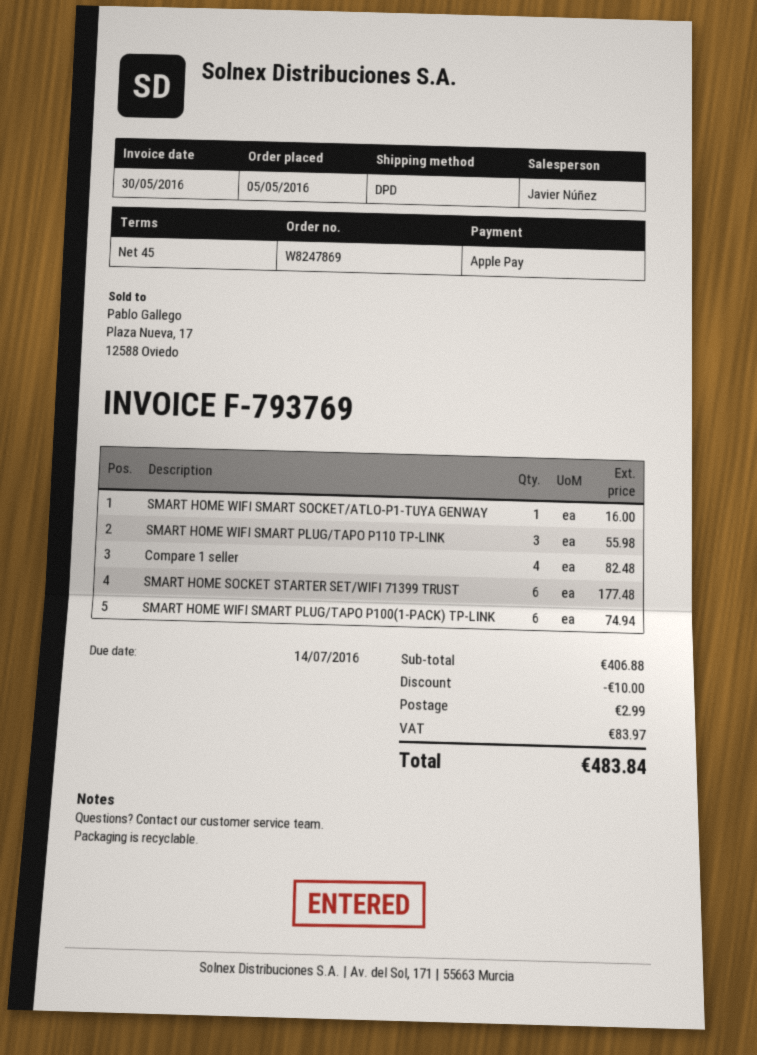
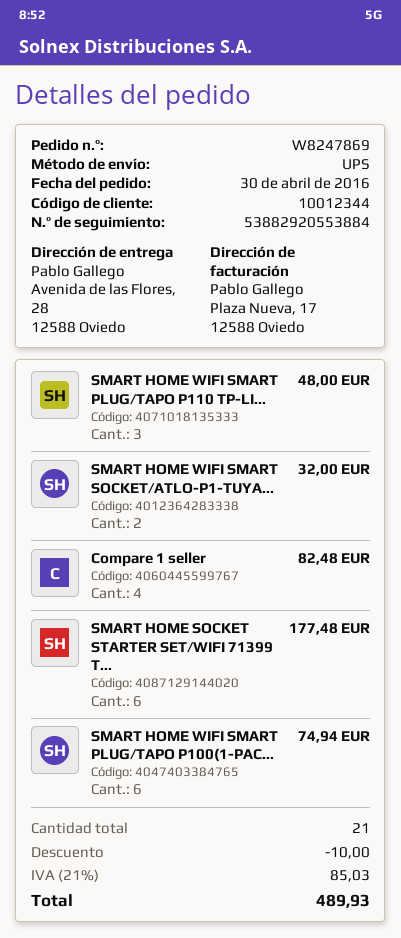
order date: 2016-05-05 -> 2016-04-30
shipping method: DPD -> UPS
SMART HOME WIFI SMART SOCKET/ATLO-P1-TUYA GENWAY: 1 for 16.00 -> 2 for 32.00
SMART HOME WIFI SMART PLUG/TAPO P110 TP-LINK: 3 for 55.98 -> 3 for 48.00
shipping: 2.99 -> none
tax: 83.97 -> 85.03
total: 483.84 -> 489.93

